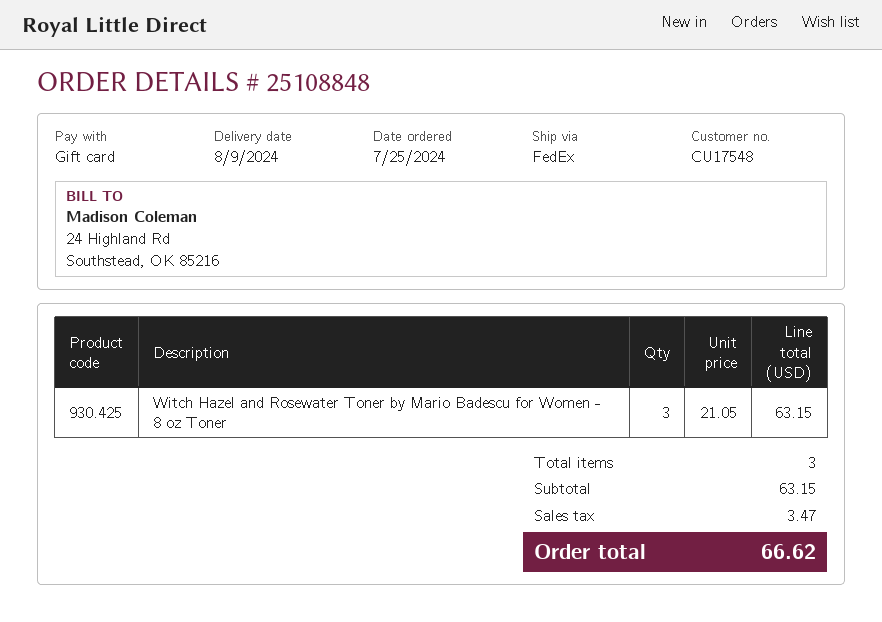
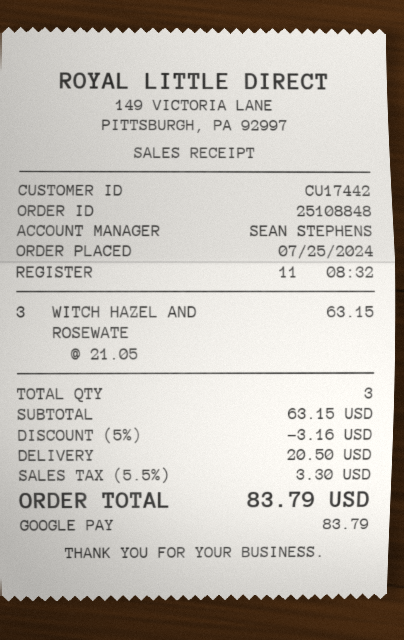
customer number: CU17548 -> CU17442
payment method: gift card -> Google Pay
discount: none -> 5% = 3.16
shipping: none -> 20.50
tax: 3.47 -> 3.30
total: 66.62 -> 83.79

